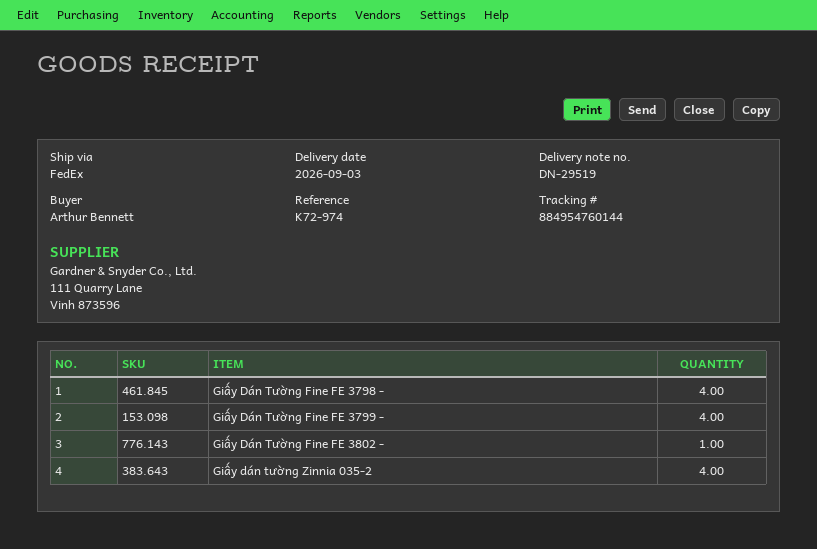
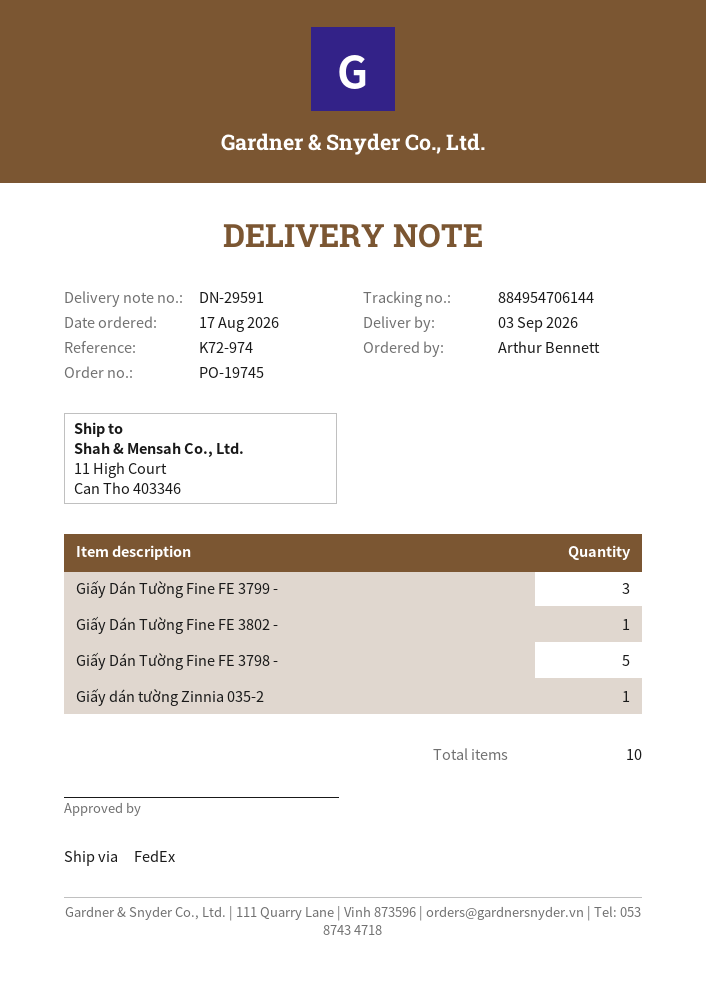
delivery note number: DN-29519 -> DN-29591
tracking number: 884954760144 -> 884954706144
Giấy Dán Tường Fine FE 3798 -: 4 -> 5
Giấy Dán Tường Fine FE 3799 -: 4 -> 3
Giấy dán tường Zinnia 035-2: 4 -> 1

